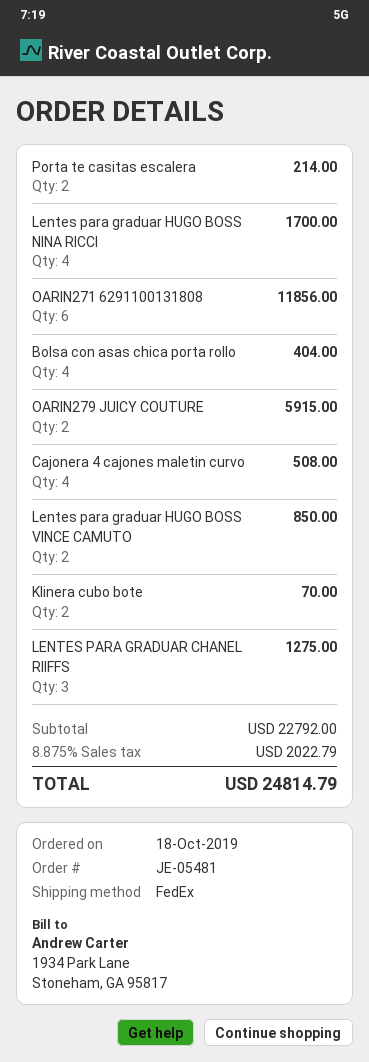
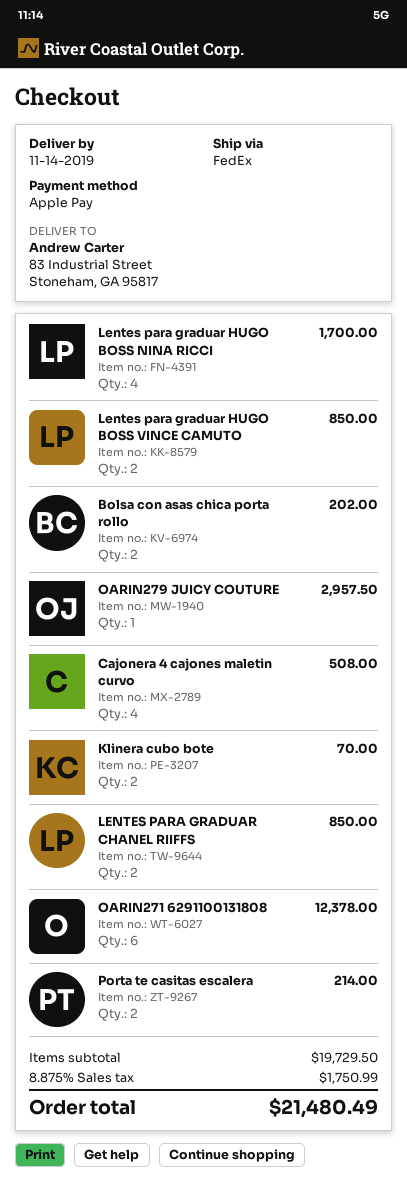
OARIN271 6291100131808: 6 for 11856.00 -> 6 for 12378.00
Bolsa con asas chica porta rollo: 4 for 404.00 -> 2 for 202.00
OARIN279 JUICY COUTURE: 2 for 5915.00 -> 1 for 2957.50
LENTES PARA GRADUAR CHANEL RIIFFS: 3 for 1275.00 -> 2 for 850.00
subtotal: 22792.00 -> 19729.50
tax: 8.875% = 2022.79 -> 8.875% = 1750.99
total: 24814.79 -> 21480.49

